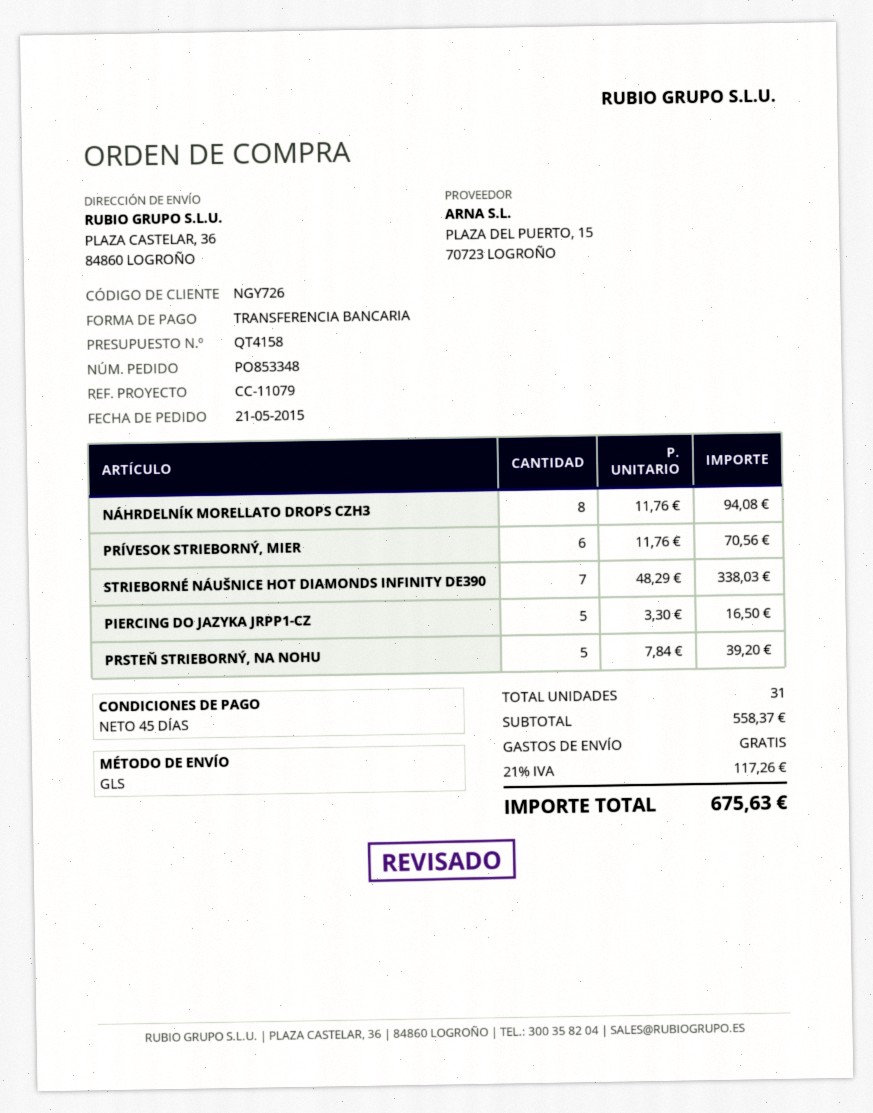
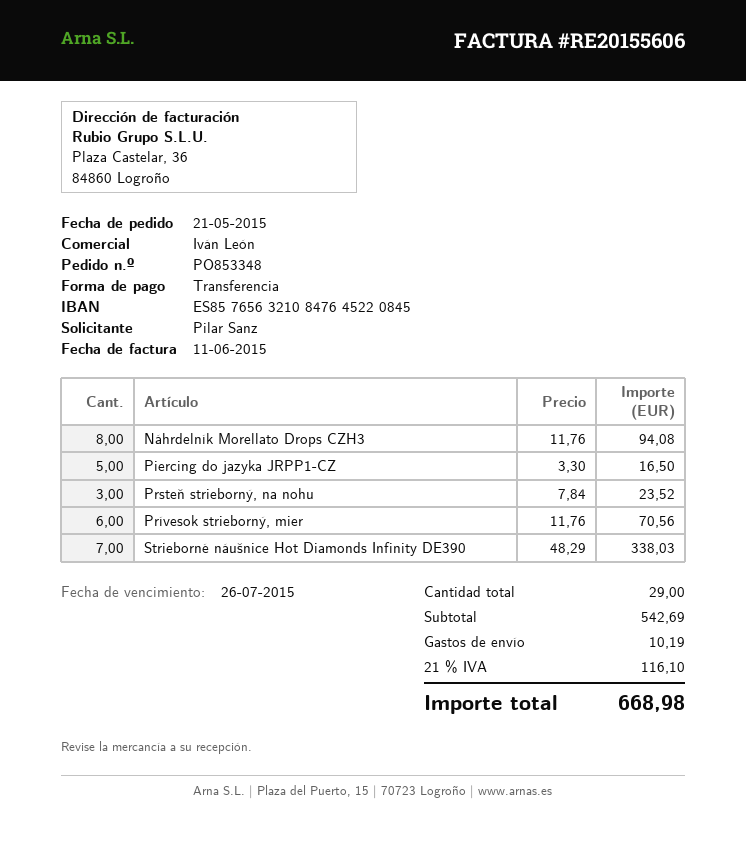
PRSTEŇ STRIEBORNÝ, NA NOHU: 5 x 7.84 = 39.20 -> 3 x 7.84 = 23.52
total quantity: 31 -> 29
subtotal: 558.37 -> 542.69
shipping: 0.00 -> 10.19
tax: 21% = 117.26 -> 21% = 116.10
total: 675.63 -> 668.98

